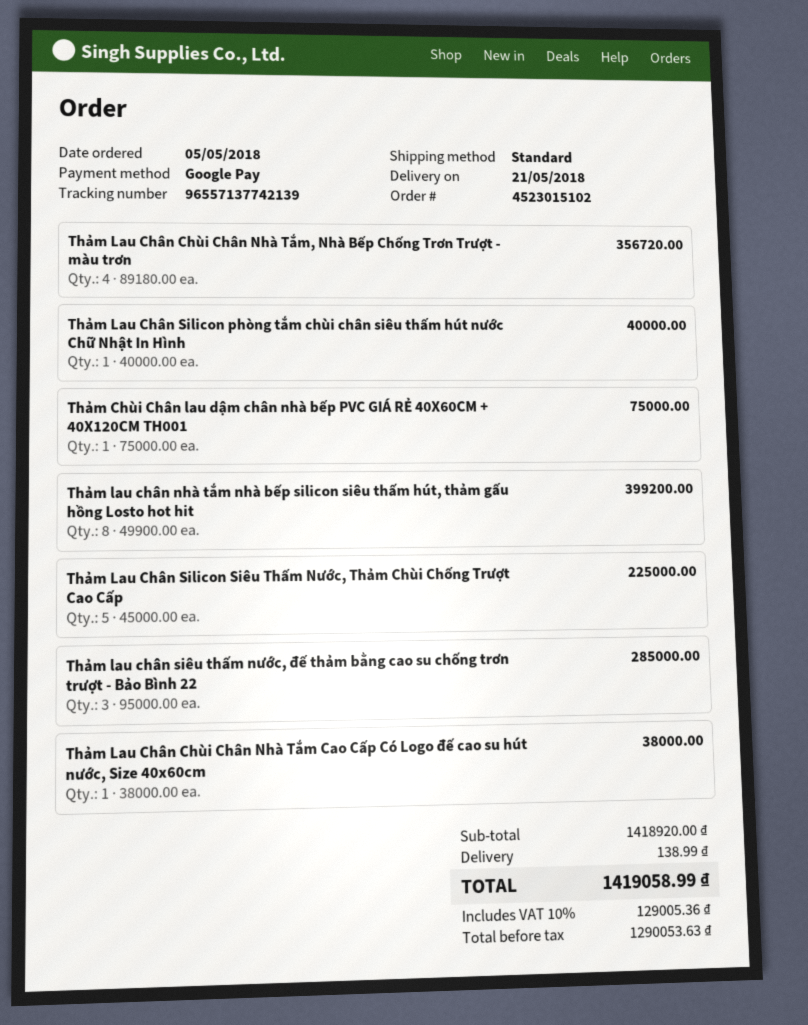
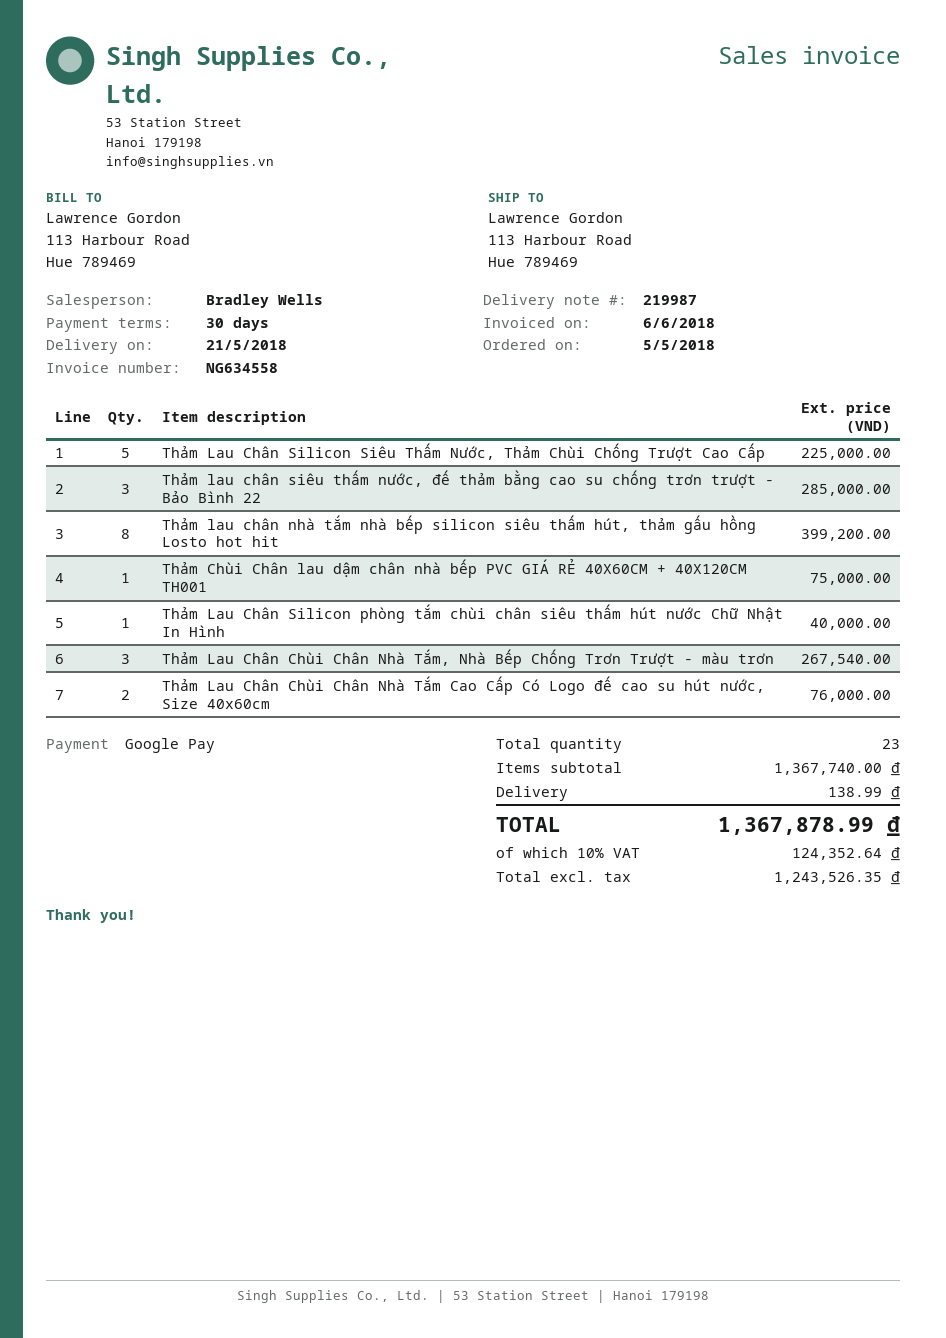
Thảm Lau Chân Chùi Chân Nhà Tắm, Nhà Bếp Chống Trơn Trượt - màu trơn: 4 for 356720.00 -> 3 for 267540.00
Thảm Lau Chân Chùi Chân Nhà Tắm Cao Cấp Có Logo đế cao su hút nước, Size 40x60cm: 1 for 38000.00 -> 2 for 76000.00
subtotal: 1418920.00 -> 1367740.00
net: 1290053.63 -> 1243526.35
tax: 10% = 129005.36 -> 10% = 124352.64
total: 1419058.99 -> 1367878.99

